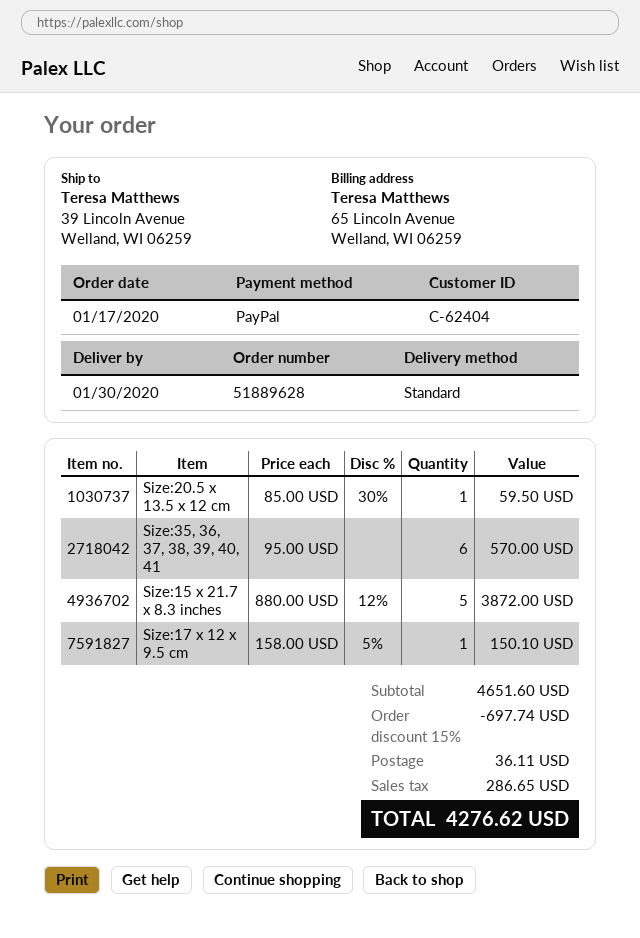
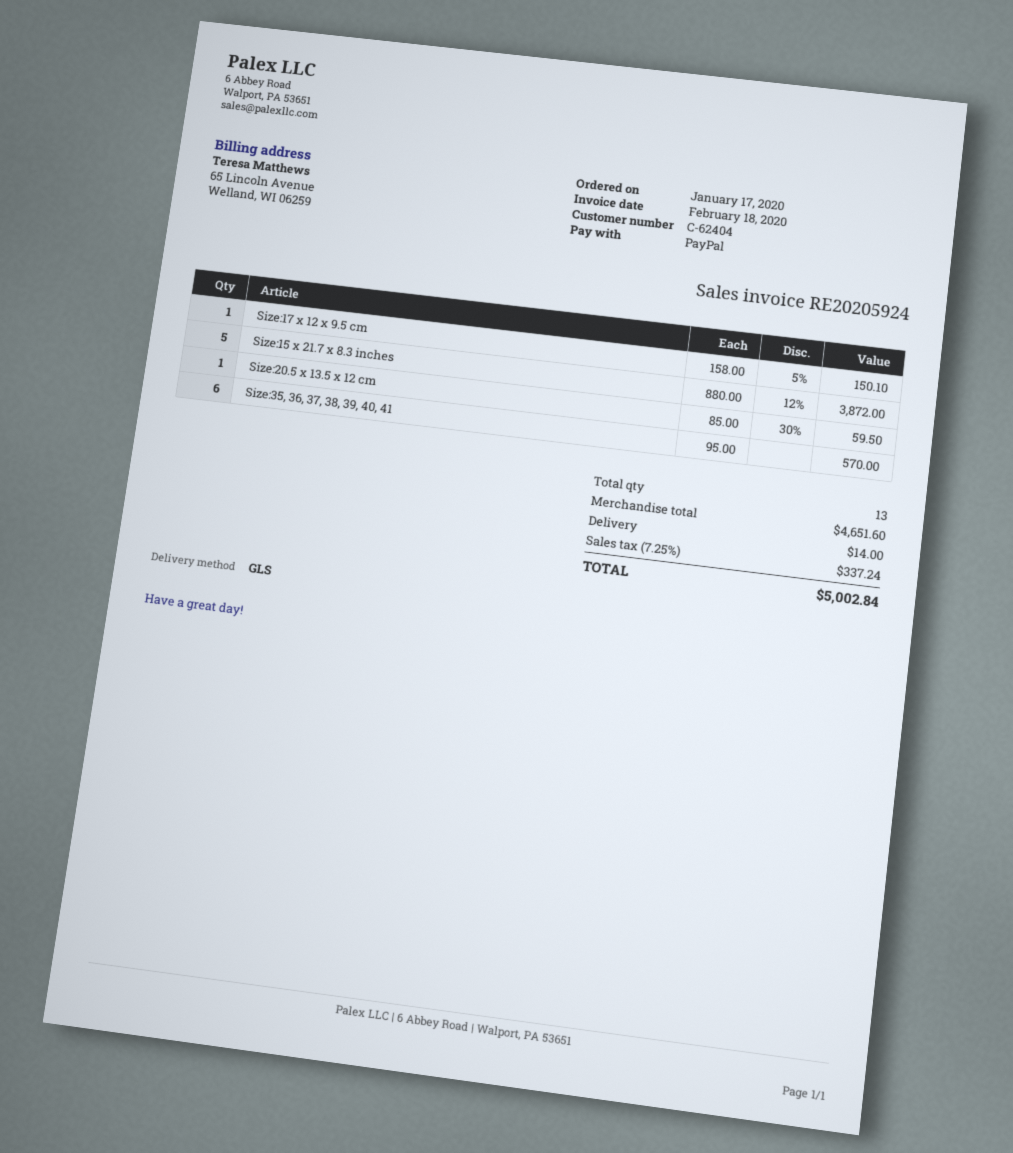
shipping method: standard -> GLS
discount: 15% = 697.74 -> none
shipping: 36.11 -> 14.00
tax: 286.65 -> 337.24
total: 4276.62 -> 5002.84

